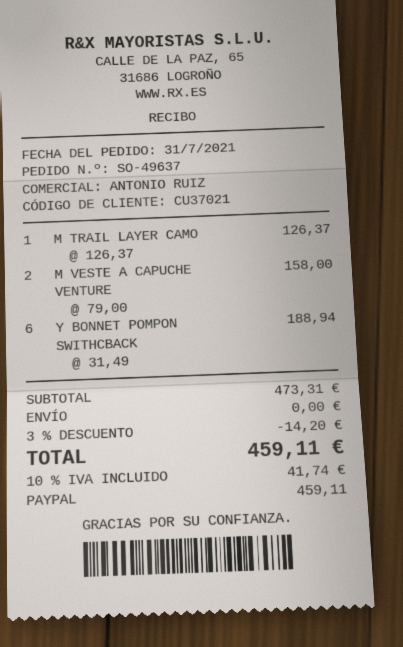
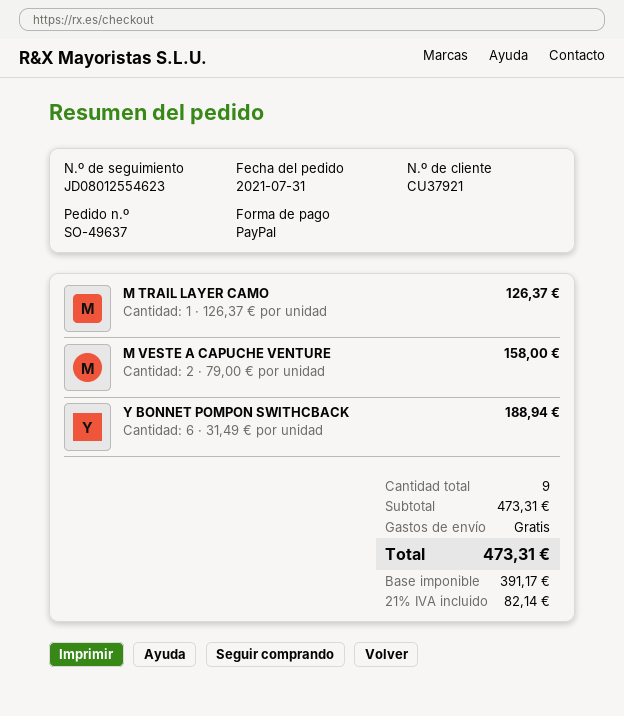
customer number: CU37021 -> CU37921
discount: 3% = 14.20 -> none
tax: 10% = 41.74 -> 21% = 82.14
total: 459.11 -> 473.31

